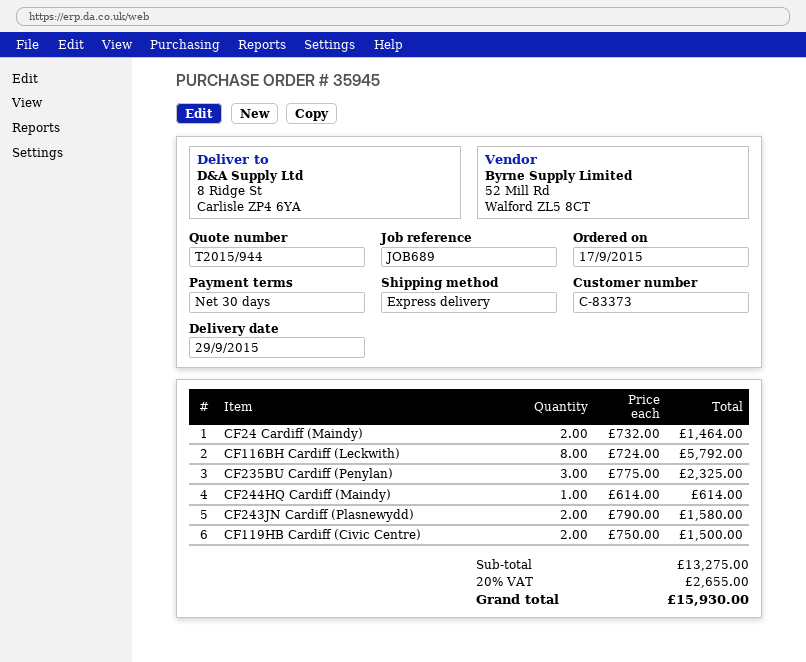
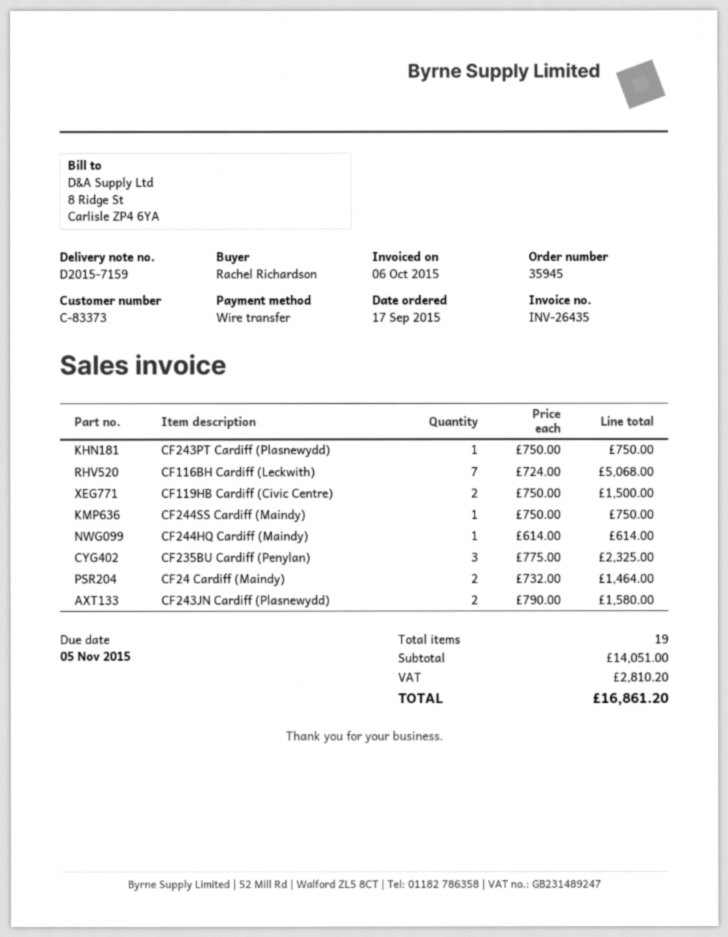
CF116BH Cardiff (Leckwith): 8 x 724.00 = 5792.00 -> 7 x 724.00 = 5068.00
CF243PT Cardiff (Plasnewydd): none -> 1 x 750.00 = 750.00
CF244SS Cardiff (Maindy): none -> 1 x 750.00 = 750.00
subtotal: 13275.00 -> 14051.00
tax: 2655.00 -> 2810.20
total: 15930.00 -> 16861.20

